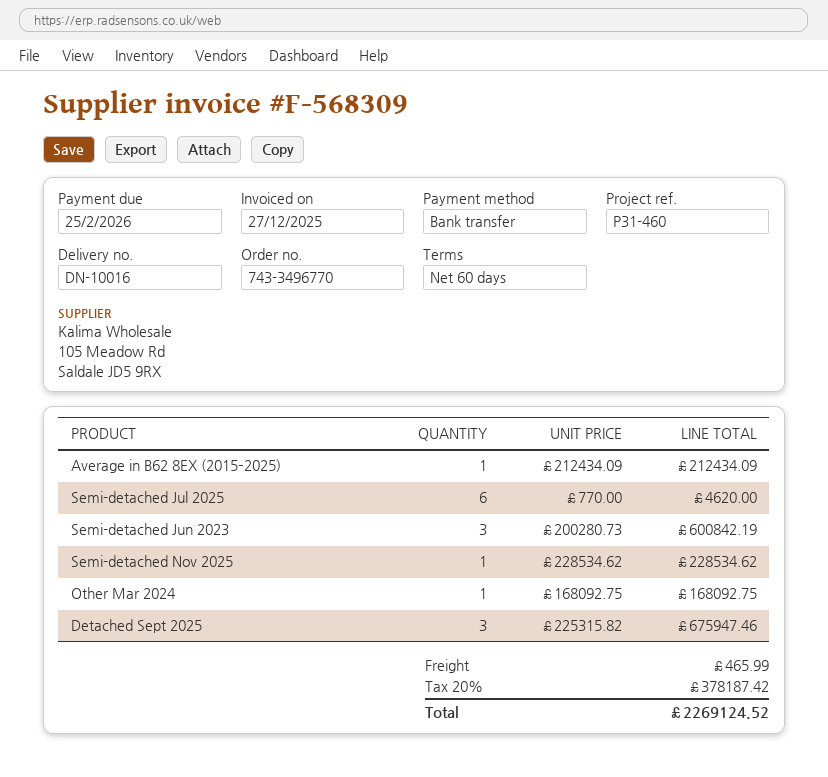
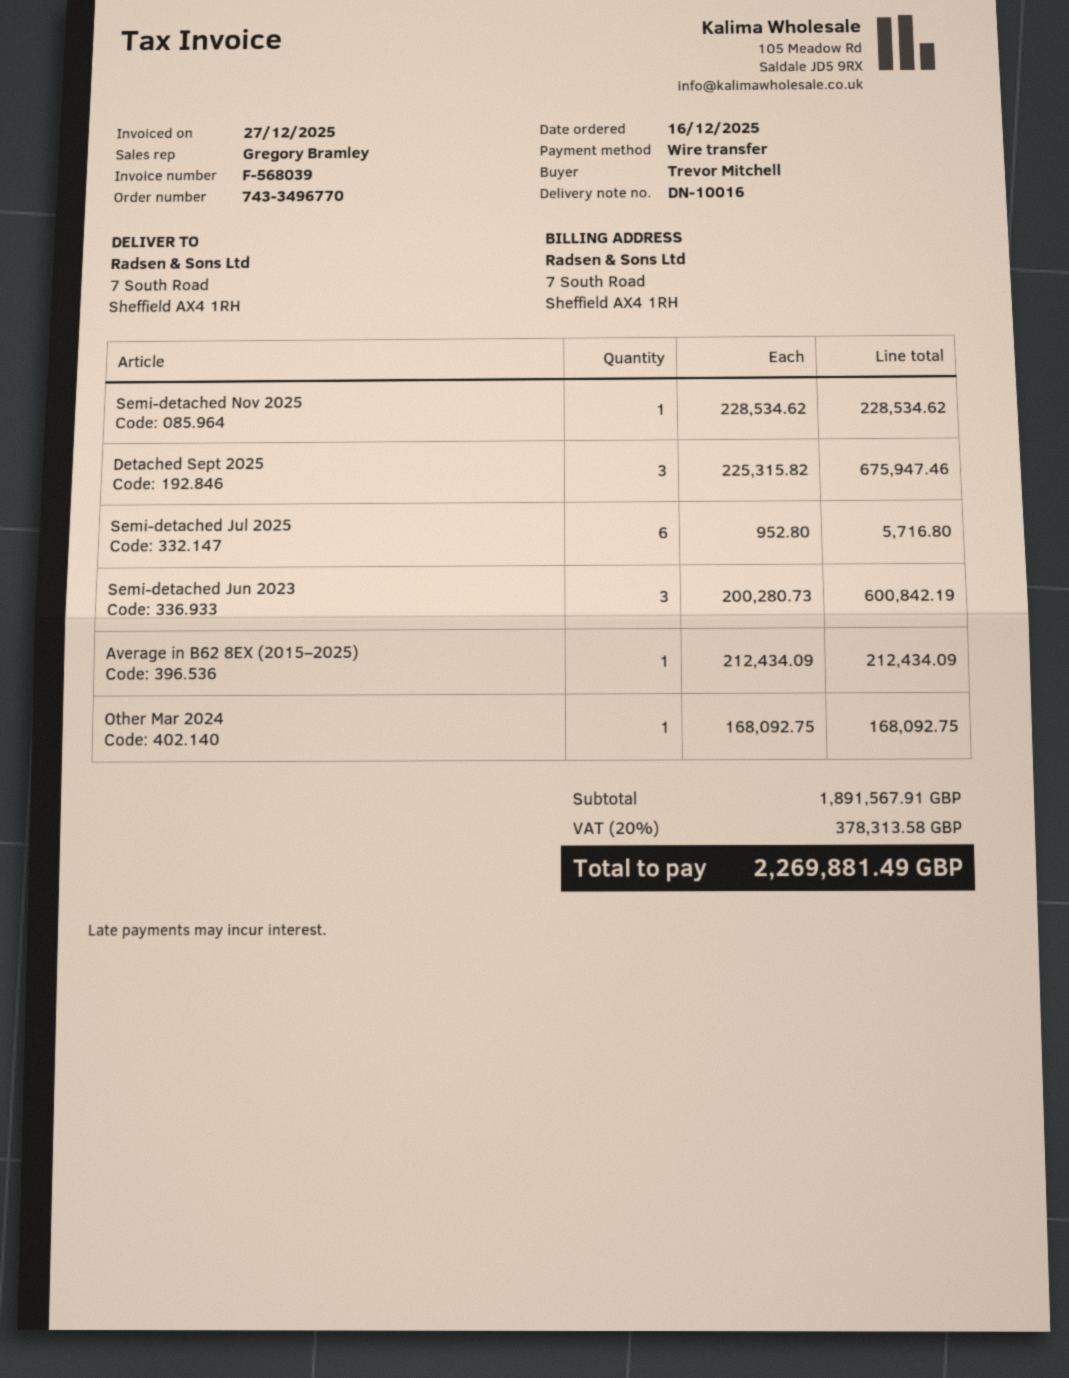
invoice number: F-568309 -> F-568039
Semi-detached Jul 2025: 6 x 770.00 = 4620.00 -> 6 x 952.80 = 5716.80
shipping: 465.99 -> none
tax: 20% = 378187.42 -> 20% = 378313.58
total: 2269124.52 -> 2269881.49

